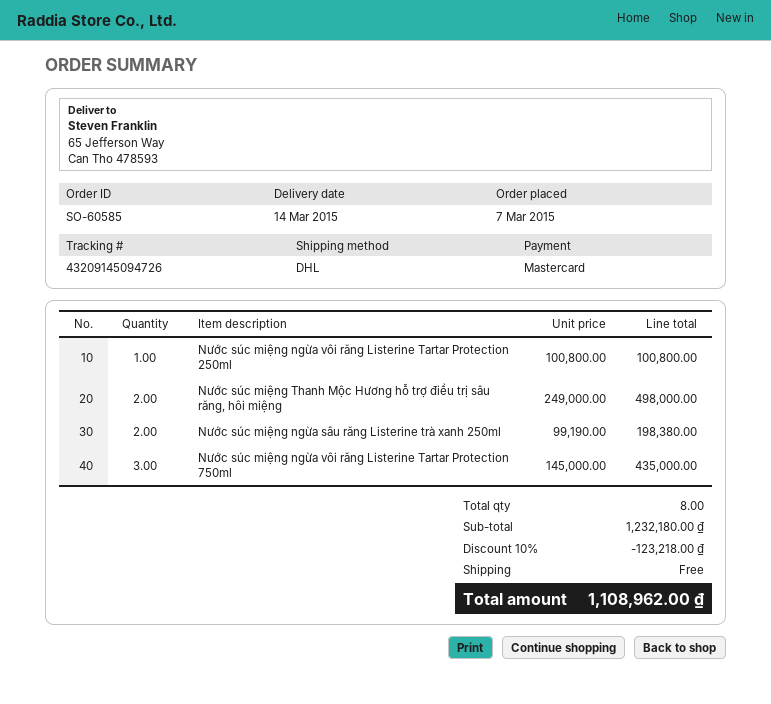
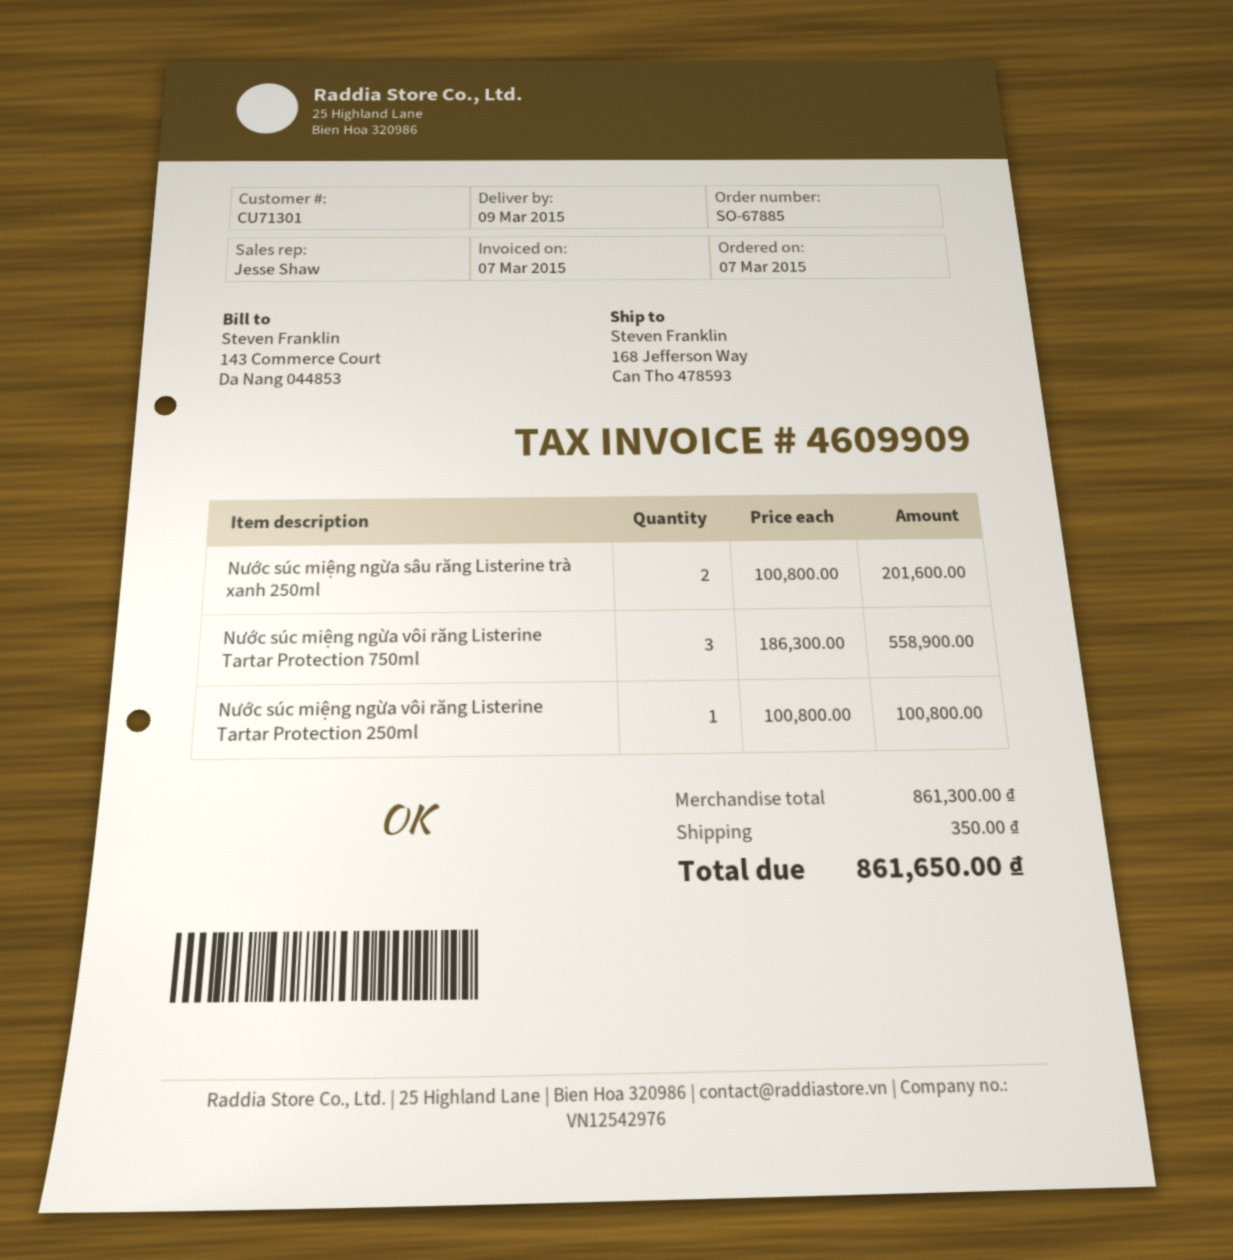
order number: SO-60585 -> SO-67885
delivery date: 2015-03-14 -> 2015-03-09
ship to: 65 Jefferson Way, Can Tho 478593 -> 168 Jefferson Way, Can Tho 478593
Nước súc miệng Thanh Mộc Hương hỗ trợ điều trị sâu răng, hôi miệng: 2 x 249000.00 = 498000.00 -> none
Nước súc miệng ngừa sâu răng Listerine trà xanh 250ml: 2 x 99190.00 = 198380.00 -> 2 x 100800.00 = 201600.00
Nước súc miệng ngừa vôi răng Listerine Tartar Protection 750ml: 3 x 145000.00 = 435000.00 -> 3 x 186300.00 = 558900.00
subtotal: 1232180.00 -> 861300.00
discount: 10% = 123218.00 -> none
shipping: 0.00 -> 350.00
total: 1108962.00 -> 861650.00

